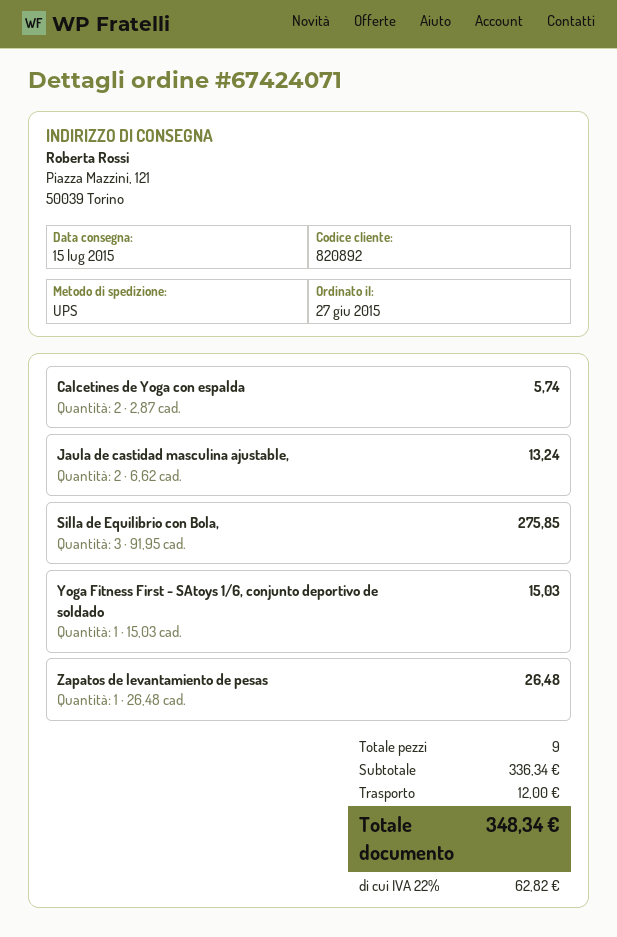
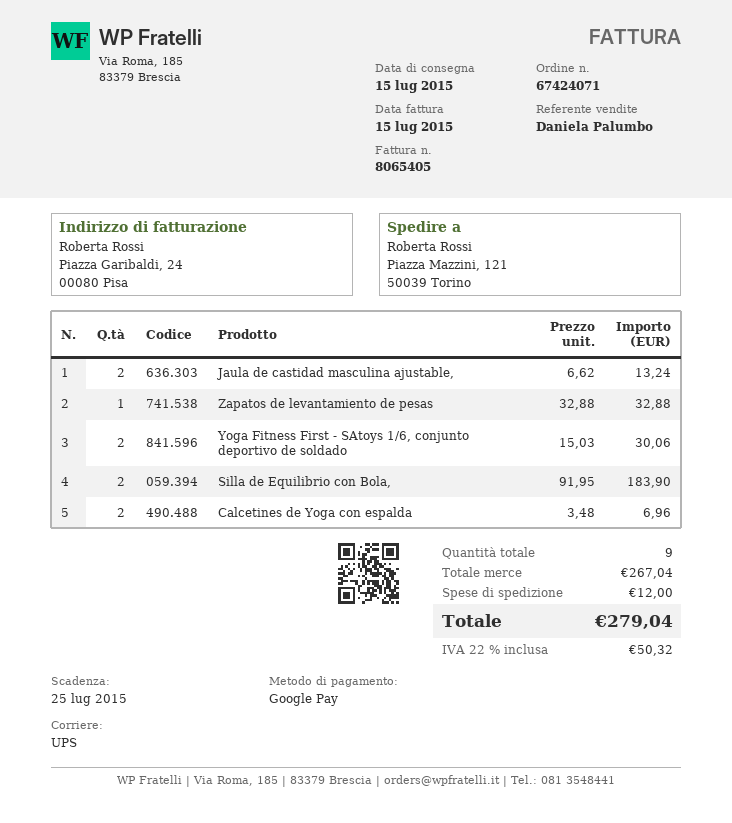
Calcetines de Yoga con espalda: 2 x 2.87 = 5.74 -> 2 x 3.48 = 6.96
Silla de Equilibrio con Bola,: 3 x 91.95 = 275.85 -> 2 x 91.95 = 183.90
Yoga Fitness First - SAtoys 1/6, conjunto deportivo de soldado: 1 x 15.03 = 15.03 -> 2 x 15.03 = 30.06
Zapatos de levantamiento de pesas: 1 x 26.48 = 26.48 -> 1 x 32.88 = 32.88
subtotal: 336.34 -> 267.04
tax: 22% = 62.82 -> 22% = 50.32
total: 348.34 -> 279.04

